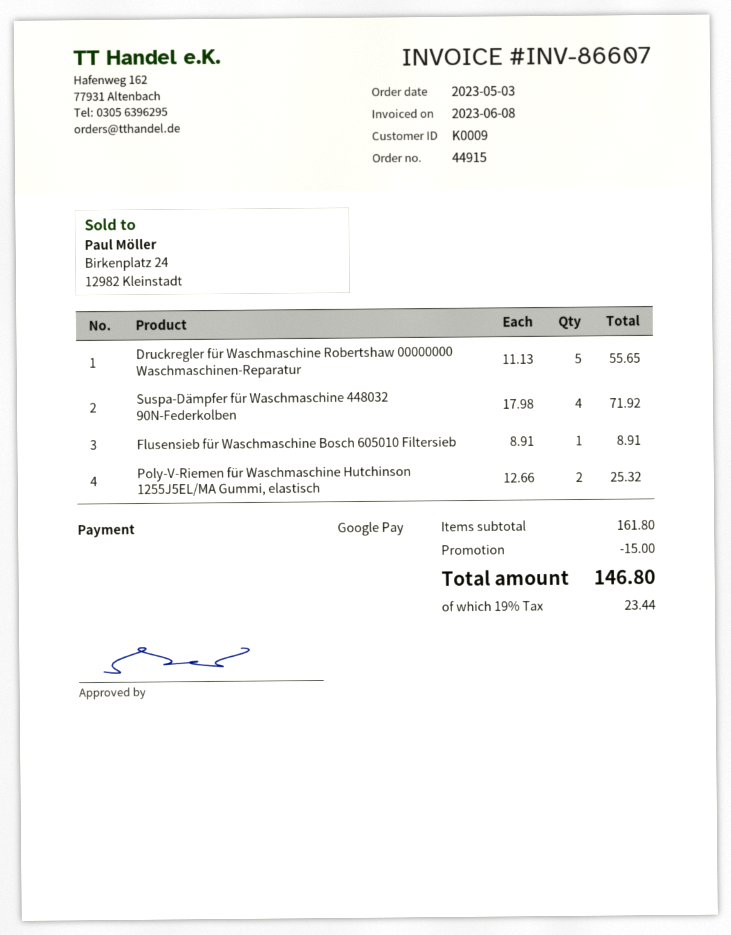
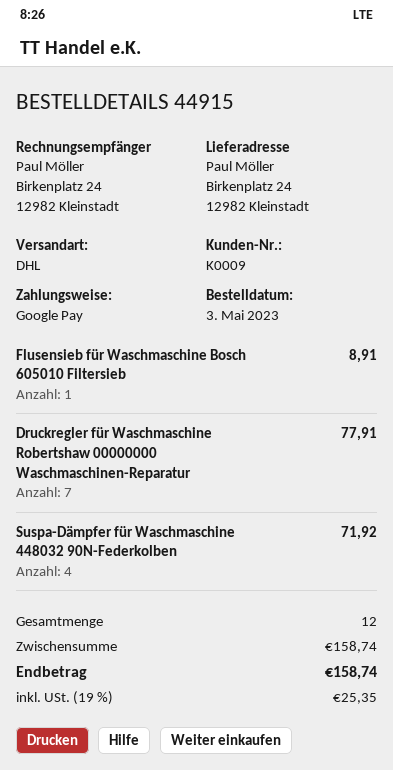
Druckregler für Waschmaschine Robertshaw 00000000 Waschmaschinen-Reparatur: 5 for 55.65 -> 7 for 77.91
Poly-V-Riemen für Waschmaschine Hutchinson 1255J5EL/MA Gummi, elastisch: 2 for 25.32 -> none
subtotal: 161.80 -> 158.74
discount: 15.00 -> none
tax: 19% = 23.44 -> 19% = 25.35
total: 146.80 -> 158.74

